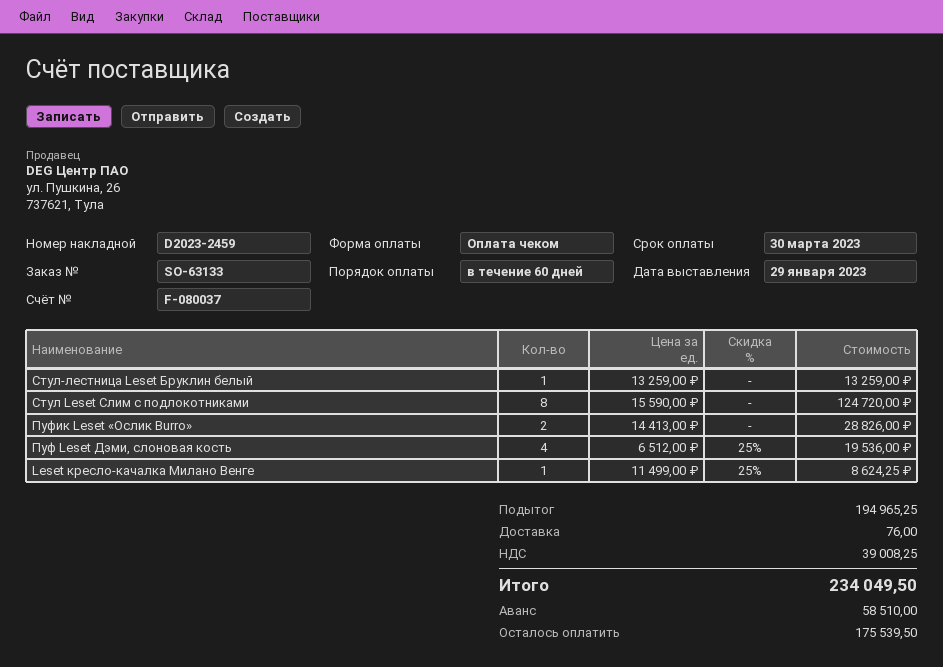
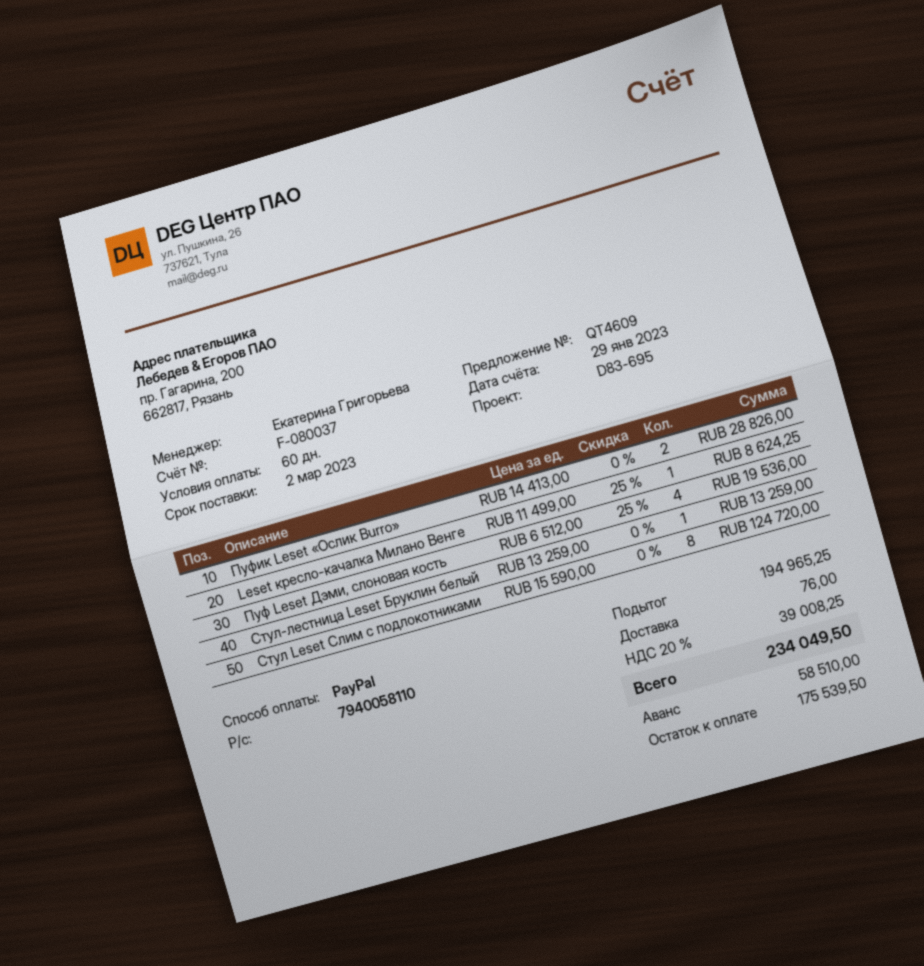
payment method: cheque -> PayPal

